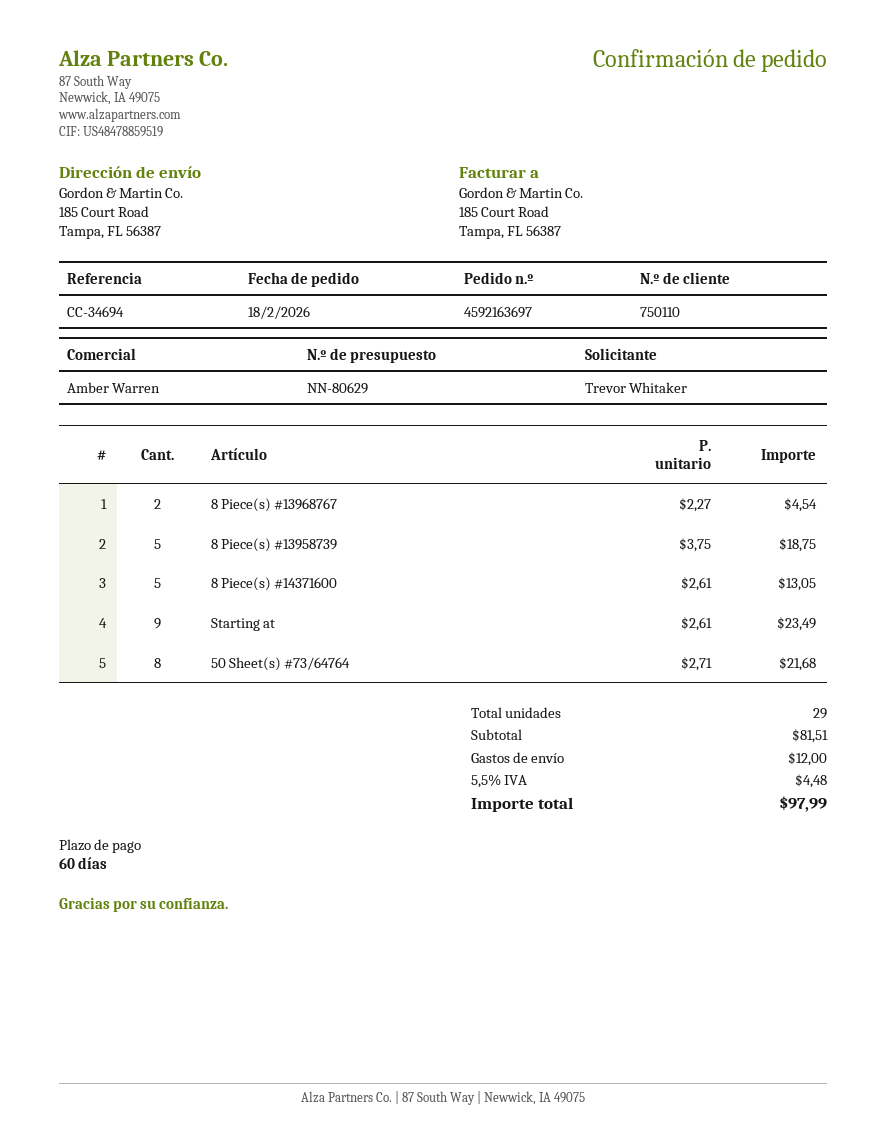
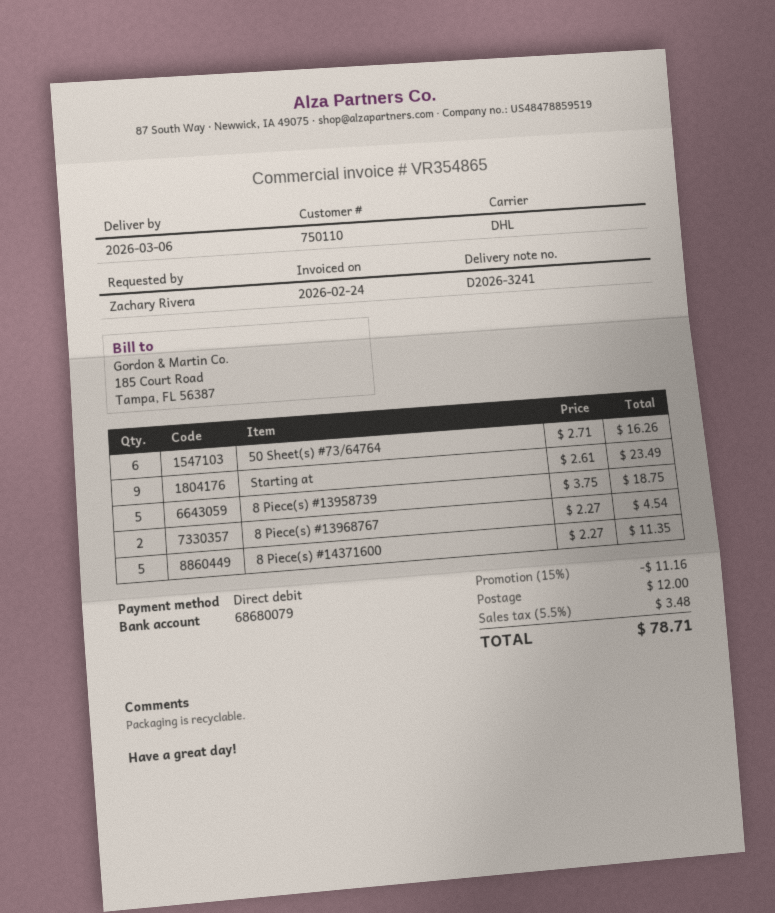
ordered by: Trevor Whitaker -> Zachary Rivera
8 Piece(s) #14371600: 5 x 2.61 = 13.05 -> 5 x 2.27 = 11.35
50 Sheet(s) #73/64764: 8 x 2.71 = 21.68 -> 6 x 2.71 = 16.26
discount: none -> 15% = 11.16
tax: 5.5% = 4.48 -> 5.5% = 3.48
total: 97.99 -> 78.71

